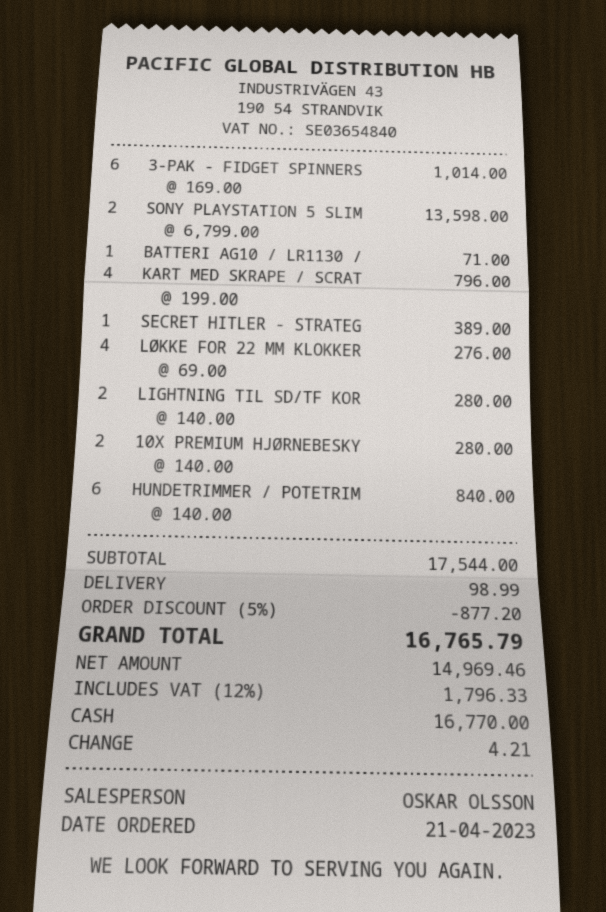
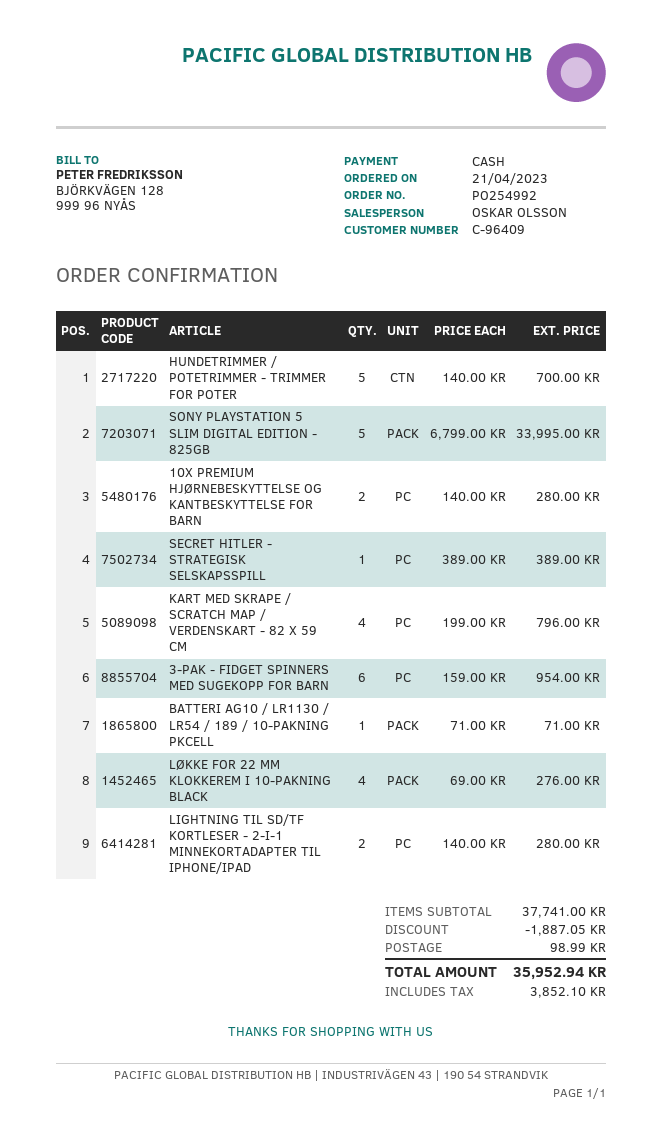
3-PAK - FIDGET SPINNERS: 6 x 169.00 = 1014.00 -> 6 x 159.00 = 954.00
SONY PLAYSTATION 5 SLIM: 2 x 6799.00 = 13598.00 -> 5 x 6799.00 = 33995.00
HUNDETRIMMER / POTETRIM: 6 x 140.00 = 840.00 -> 5 x 140.00 = 700.00
subtotal: 17544.00 -> 37741.00
discount: 877.20 -> 1887.05
tax: 1796.33 -> 3852.10
total: 16765.79 -> 35952.94

